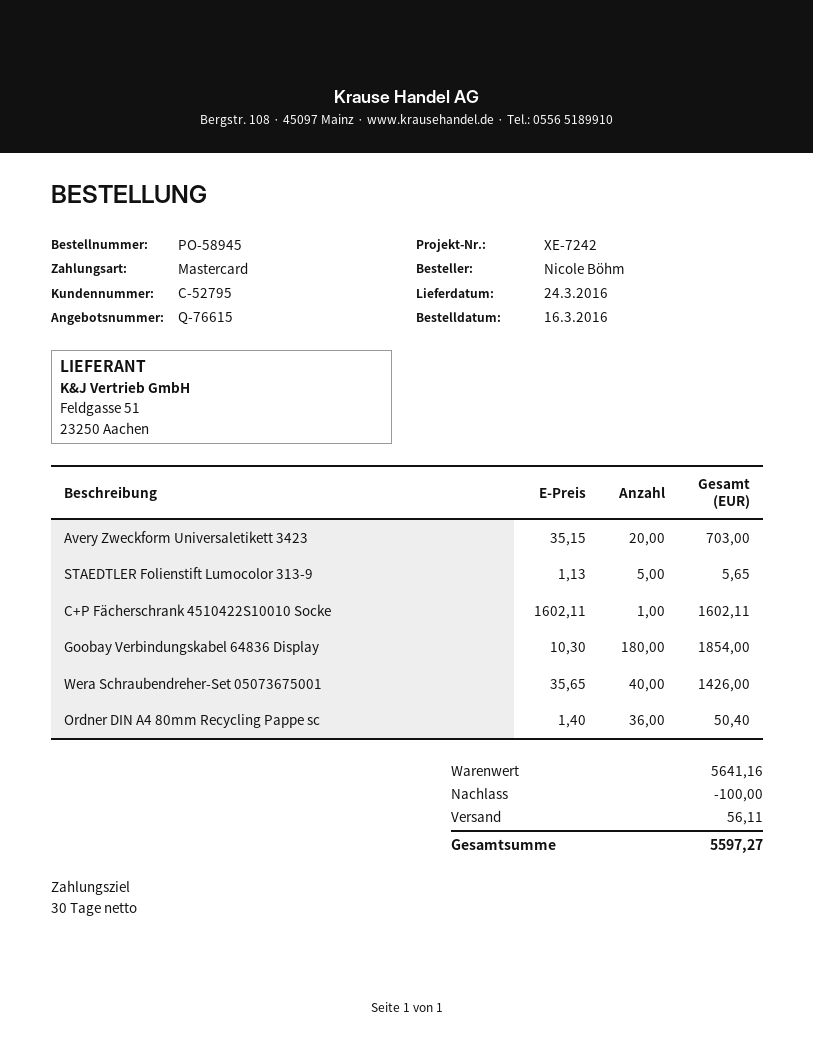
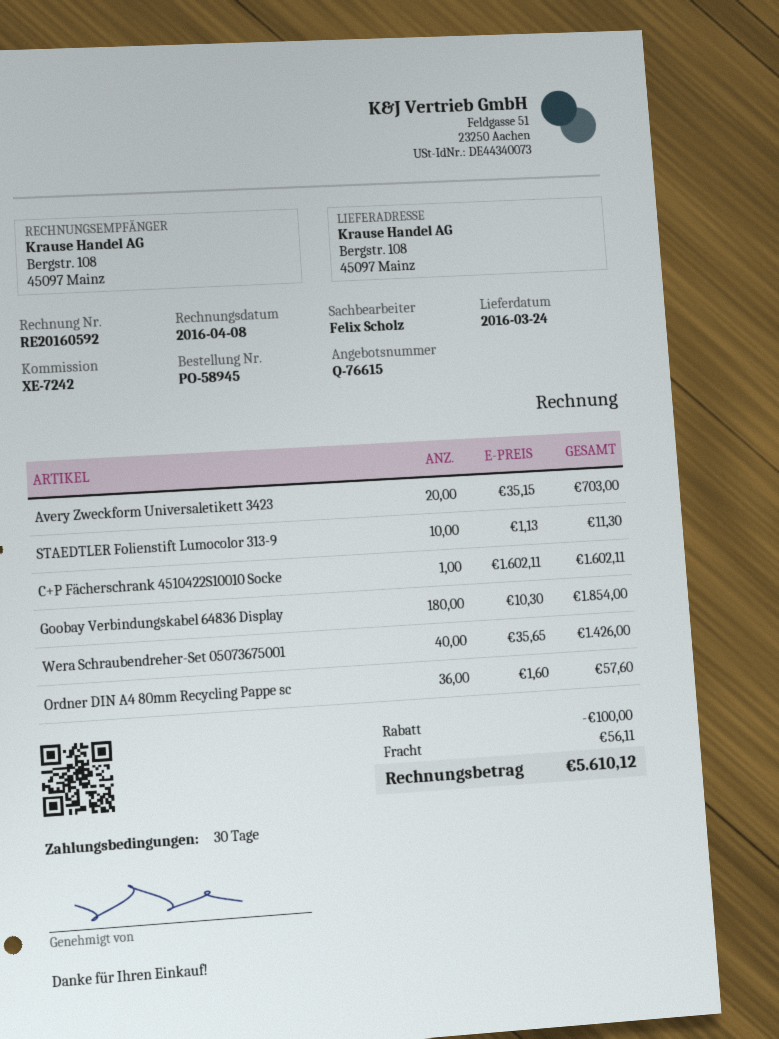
STAEDTLER Folienstift Lumocolor 313-9: 5 x 1.13 = 5.65 -> 10 x 1.13 = 11.30
Ordner DIN A4 80mm Recycling Pappe sc: 36 x 1.40 = 50.40 -> 36 x 1.60 = 57.60
total: 5597.27 -> 5610.12

